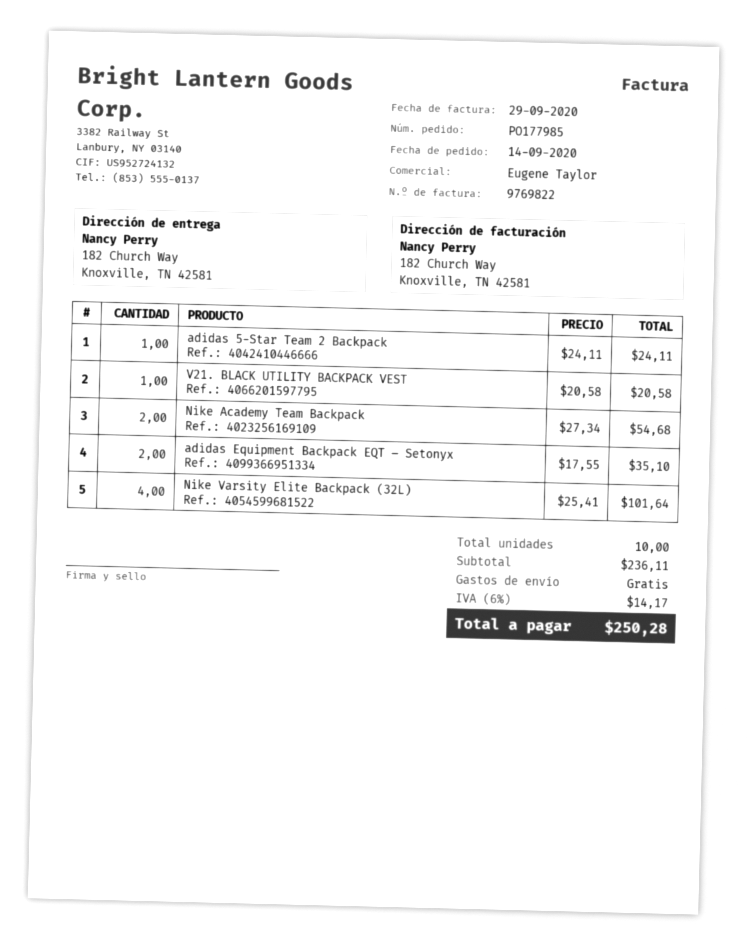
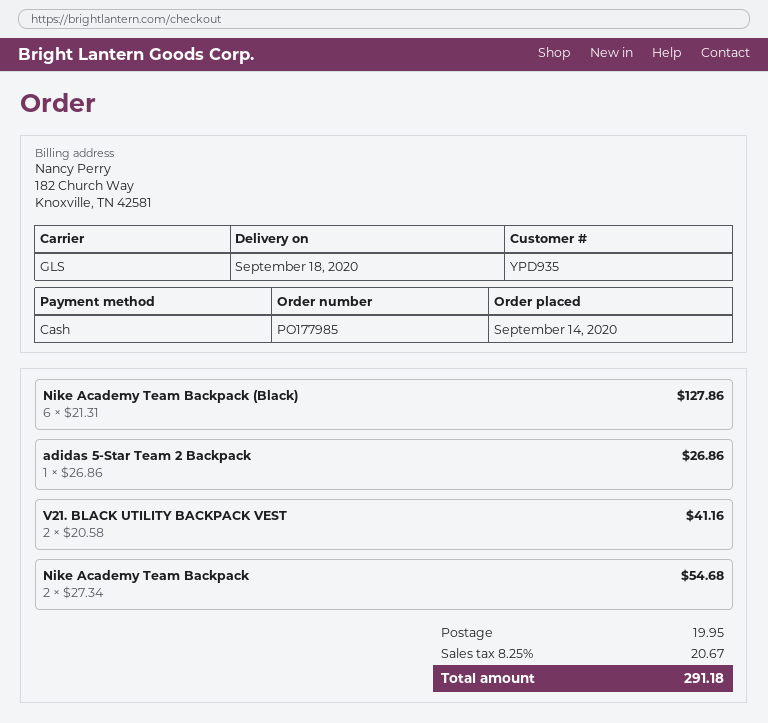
adidas 5-Star Team 2 Backpack: 1 x 24.11 = 24.11 -> 1 x 26.86 = 26.86
V21. BLACK UTILITY BACKPACK VEST: 1 x 20.58 = 20.58 -> 2 x 20.58 = 41.16
adidas Equipment Backpack EQT – Setonyx: 2 x 17.55 = 35.10 -> none
Nike Varsity Elite Backpack (32L): 4 x 25.41 = 101.64 -> none
Nike Academy Team Backpack (Black): none -> 6 x 21.31 = 127.86
shipping: 0.00 -> 19.95
tax: 6% = 14.17 -> 8.25% = 20.67
total: 250.28 -> 291.18

